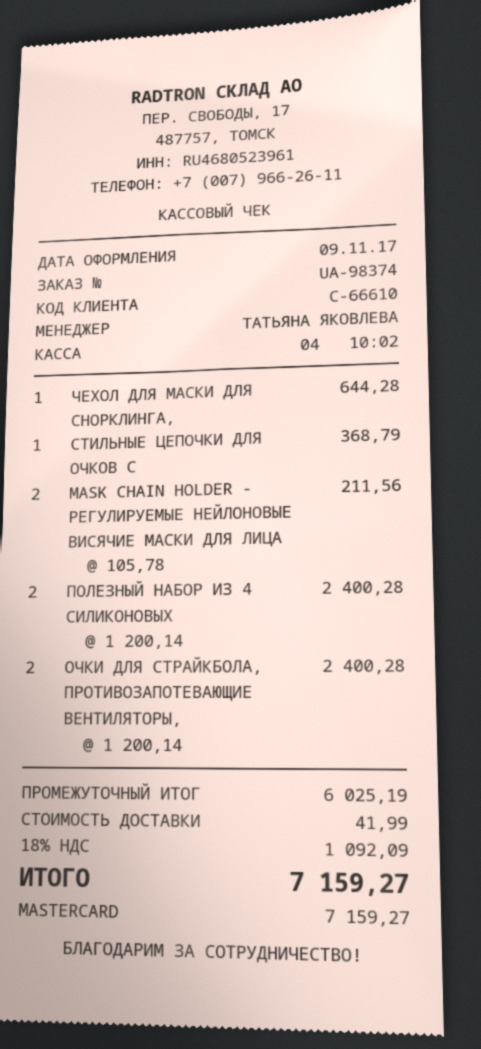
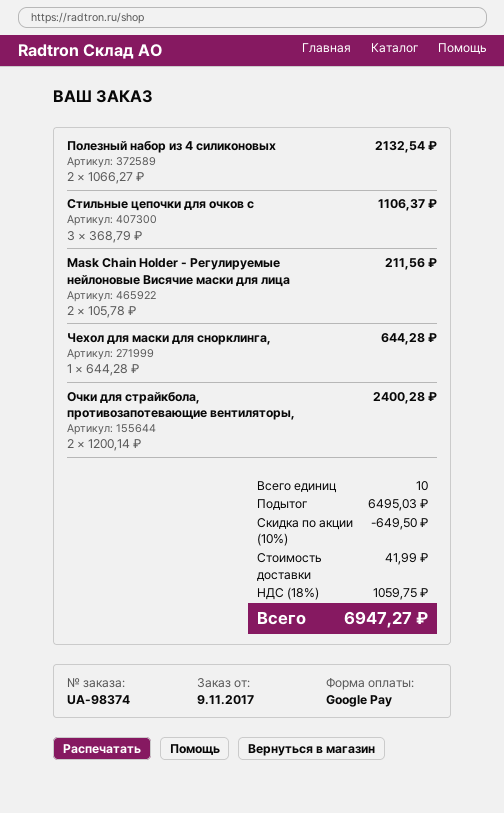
payment method: Mastercard -> Google Pay
СТИЛЬНЫЕ ЦЕПОЧКИ ДЛЯ ОЧКОВ С: 1 x 368.79 = 368.79 -> 3 x 368.79 = 1106.37
ПОЛЕЗНЫЙ НАБОР ИЗ 4 СИЛИКОНОВЫХ: 2 x 1200.14 = 2400.28 -> 2 x 1066.27 = 2132.54
subtotal: 6025.19 -> 6495.03
discount: none -> 10% = 649.50
tax: 18% = 1092.09 -> 18% = 1059.75
total: 7159.27 -> 6947.27

